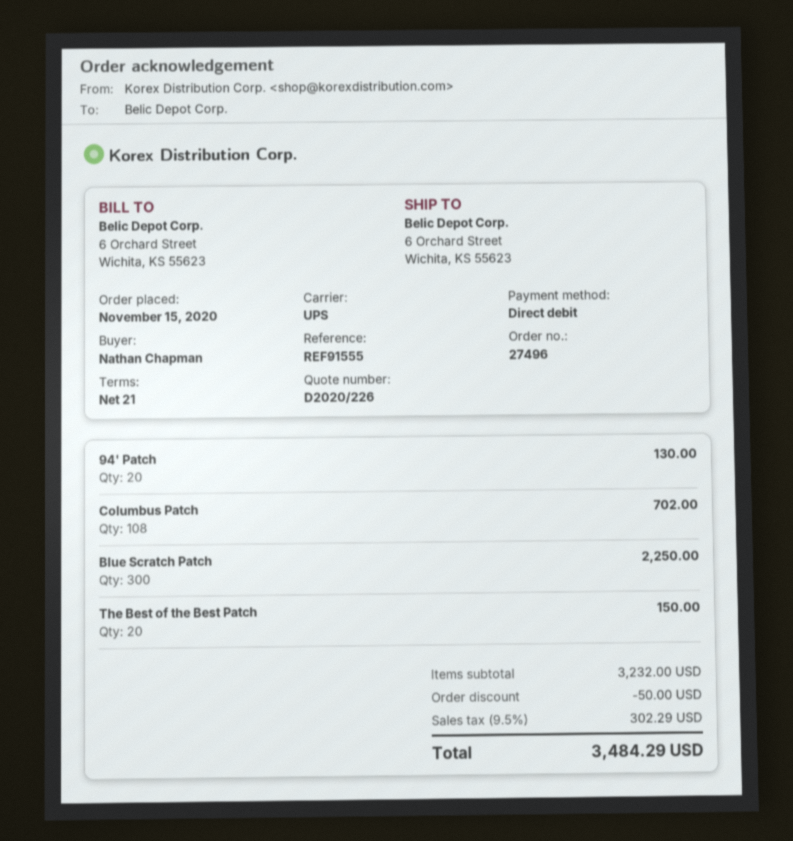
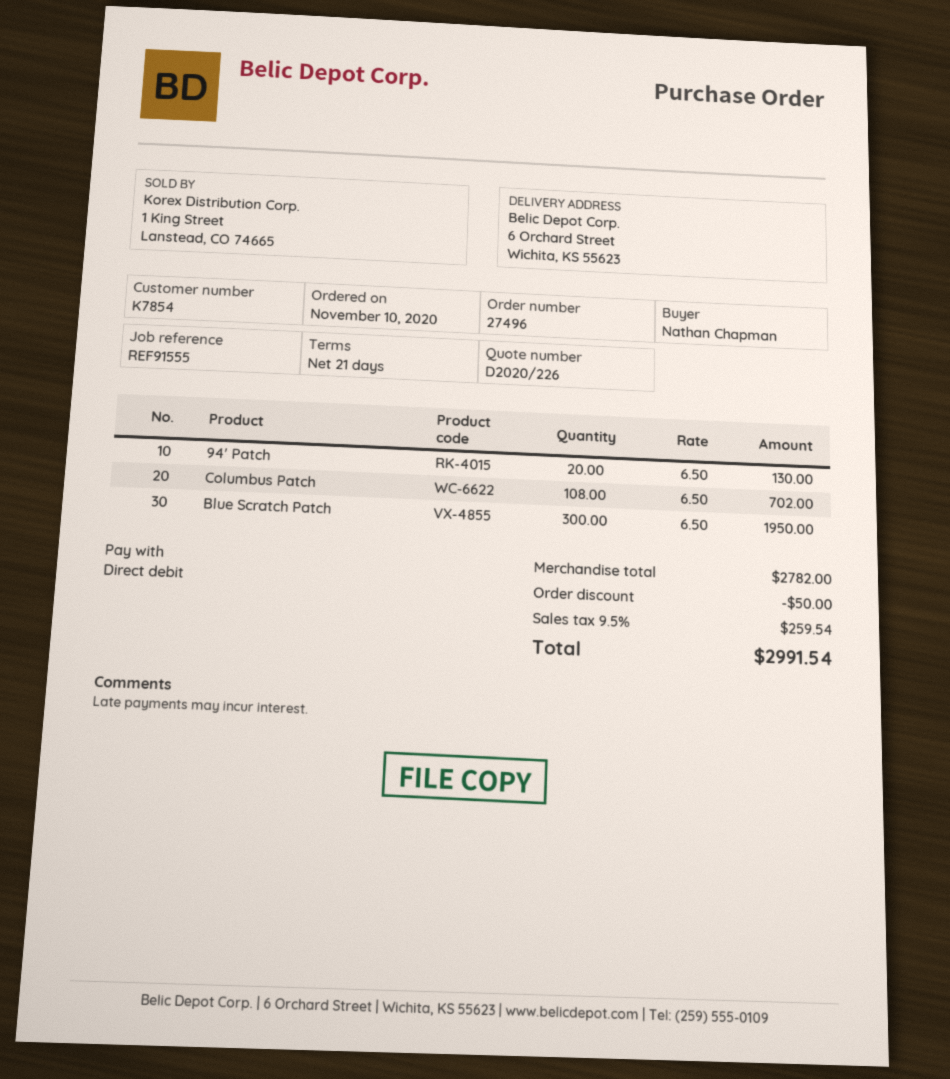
order date: 2020-11-15 -> 2020-11-10
Blue Scratch Patch: 300 for 2250.00 -> 300 for 1950.00
The Best of the Best Patch: 20 for 150.00 -> none
subtotal: 3232.00 -> 2782.00
tax: 9.5% = 302.29 -> 9.5% = 259.54
total: 3484.29 -> 2991.54

